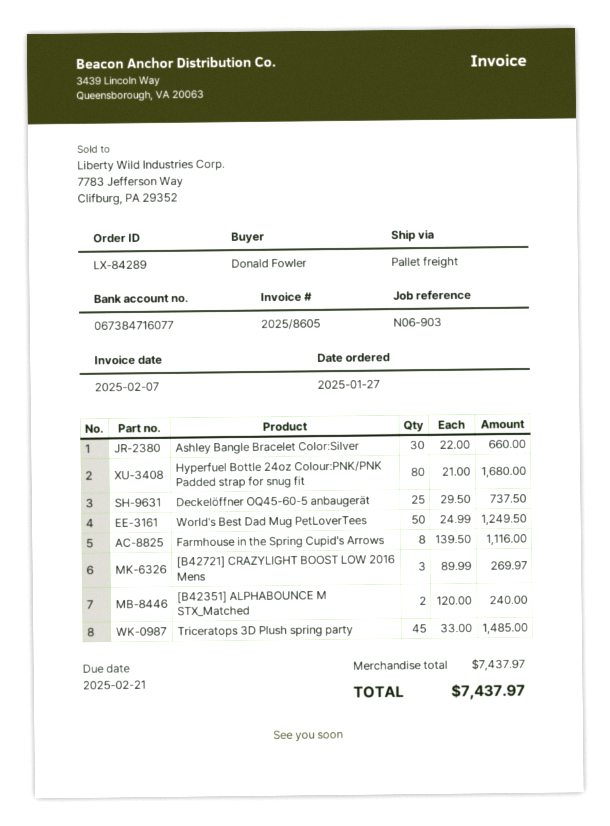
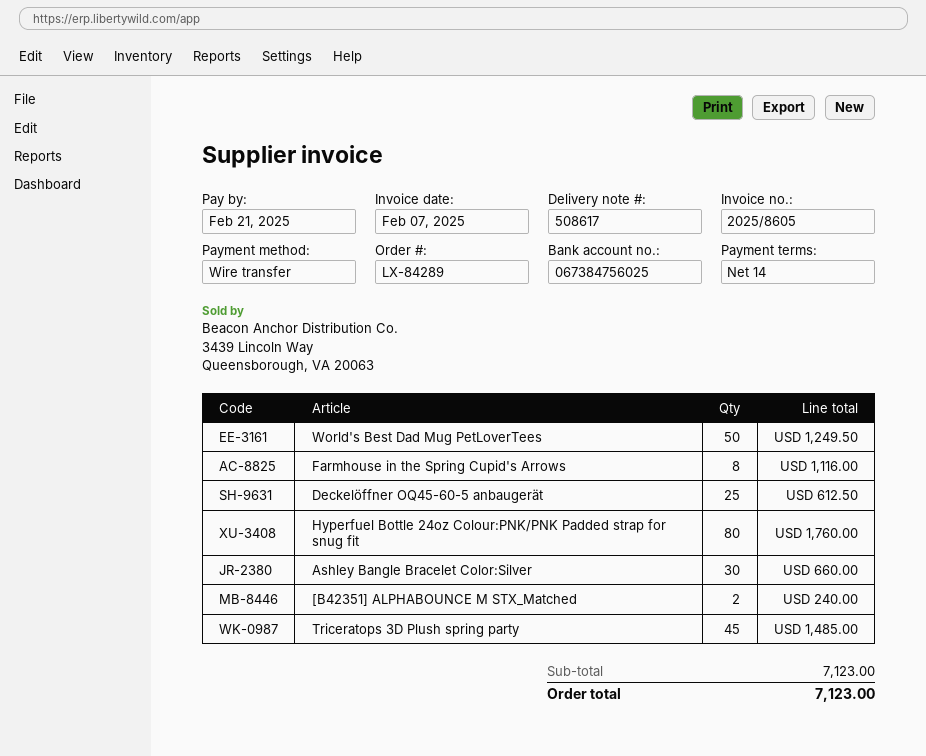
bank account: 067384716077 -> 067384756025
Hyperfuel Bottle 24oz Colour:PNK/PNK Padded strap for snug fit: 80 for 1680.00 -> 80 for 1760.00
Deckelöffner OQ45-60-5 anbaugerät: 25 for 737.50 -> 25 for 612.50
[B42721] CRAZYLIGHT BOOST LOW 2016 Mens: 3 for 269.97 -> none
subtotal: 7437.97 -> 7123.00
total: 7437.97 -> 7123.00

